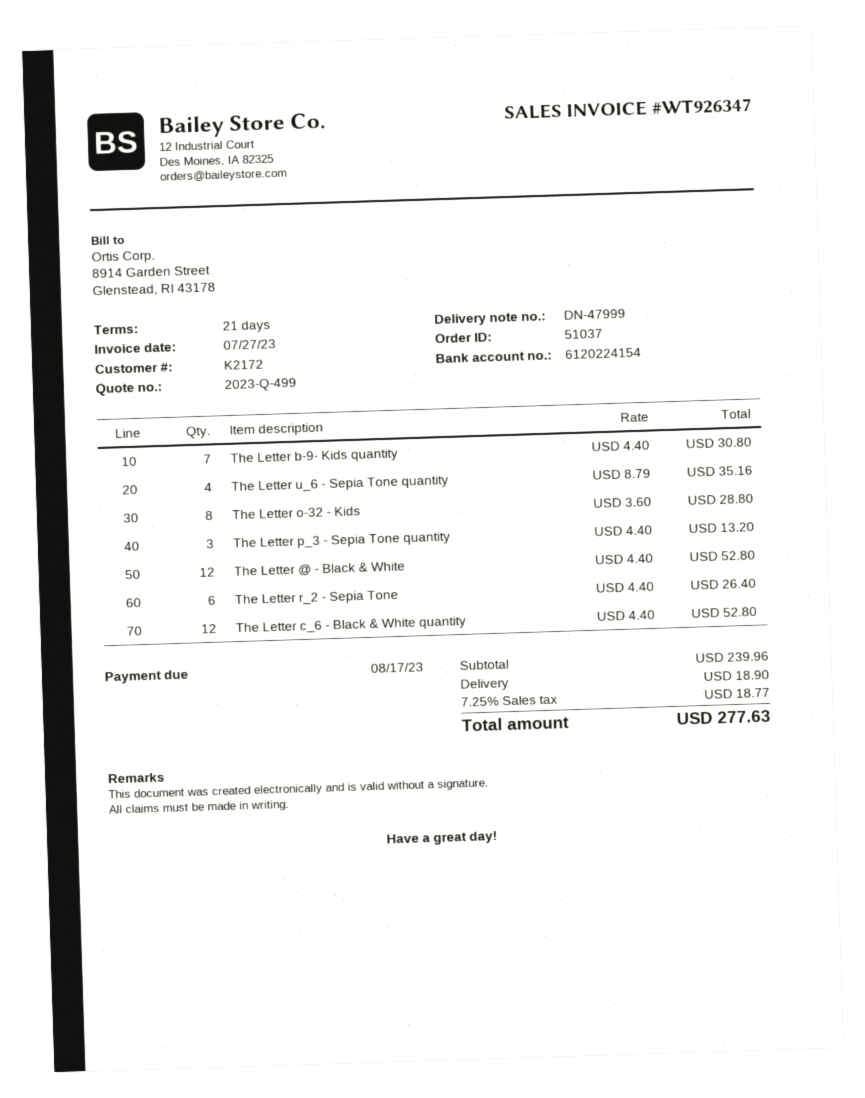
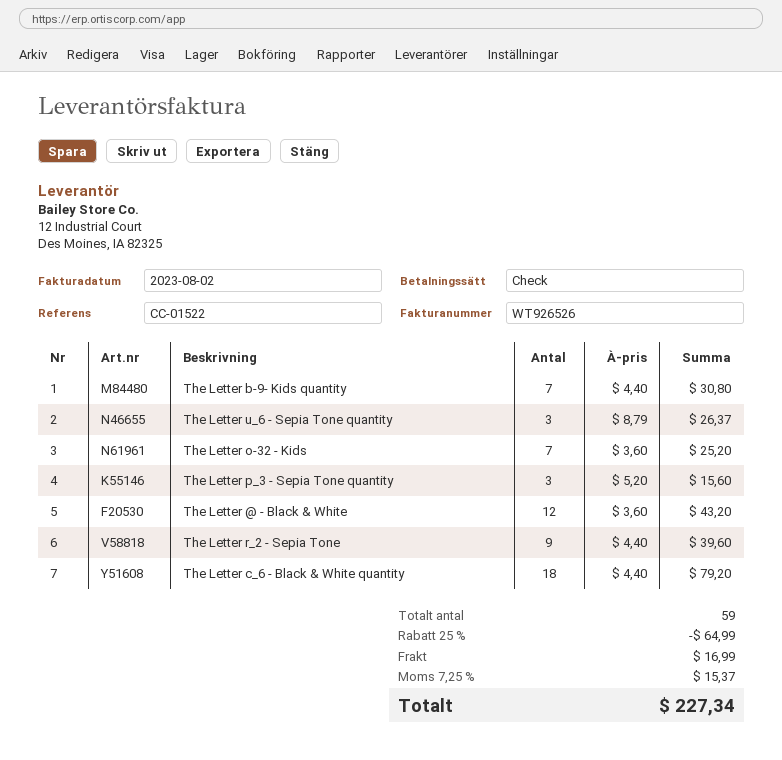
invoice number: WT926347 -> WT926526
invoice date: 2023-07-27 -> 2023-08-02
The Letter u_6 - Sepia Tone quantity: 4 x 8.79 = 35.16 -> 3 x 8.79 = 26.37
The Letter o-32 - Kids: 8 x 3.60 = 28.80 -> 7 x 3.60 = 25.20
The Letter p_3 - Sepia Tone quantity: 3 x 4.40 = 13.20 -> 3 x 5.20 = 15.60
The Letter @ - Black & White: 12 x 4.40 = 52.80 -> 12 x 3.60 = 43.20
The Letter r_2 - Sepia Tone: 6 x 4.40 = 26.40 -> 9 x 4.40 = 39.60
The Letter c_6 - Black & White quantity: 12 x 4.40 = 52.80 -> 18 x 4.40 = 79.20
discount: none -> 25% = 64.99
shipping: 18.90 -> 16.99
tax: 7.25% = 18.77 -> 7.25% = 15.37
total: 277.63 -> 227.34

